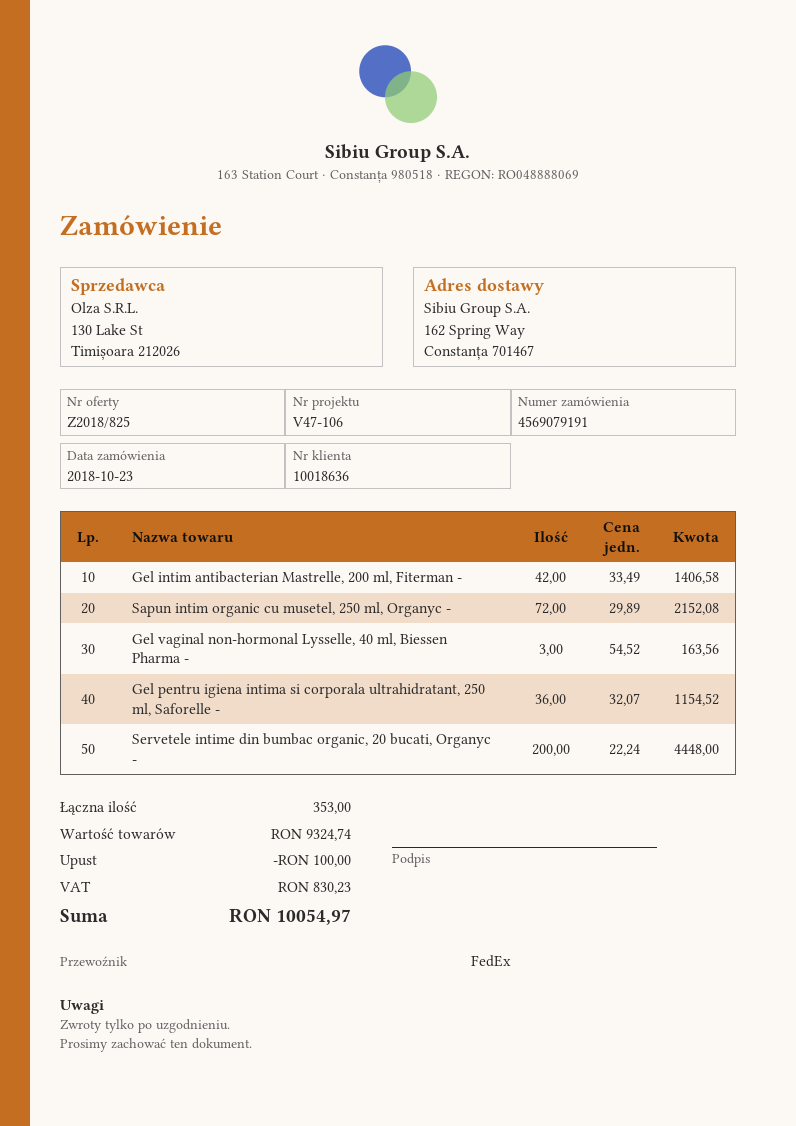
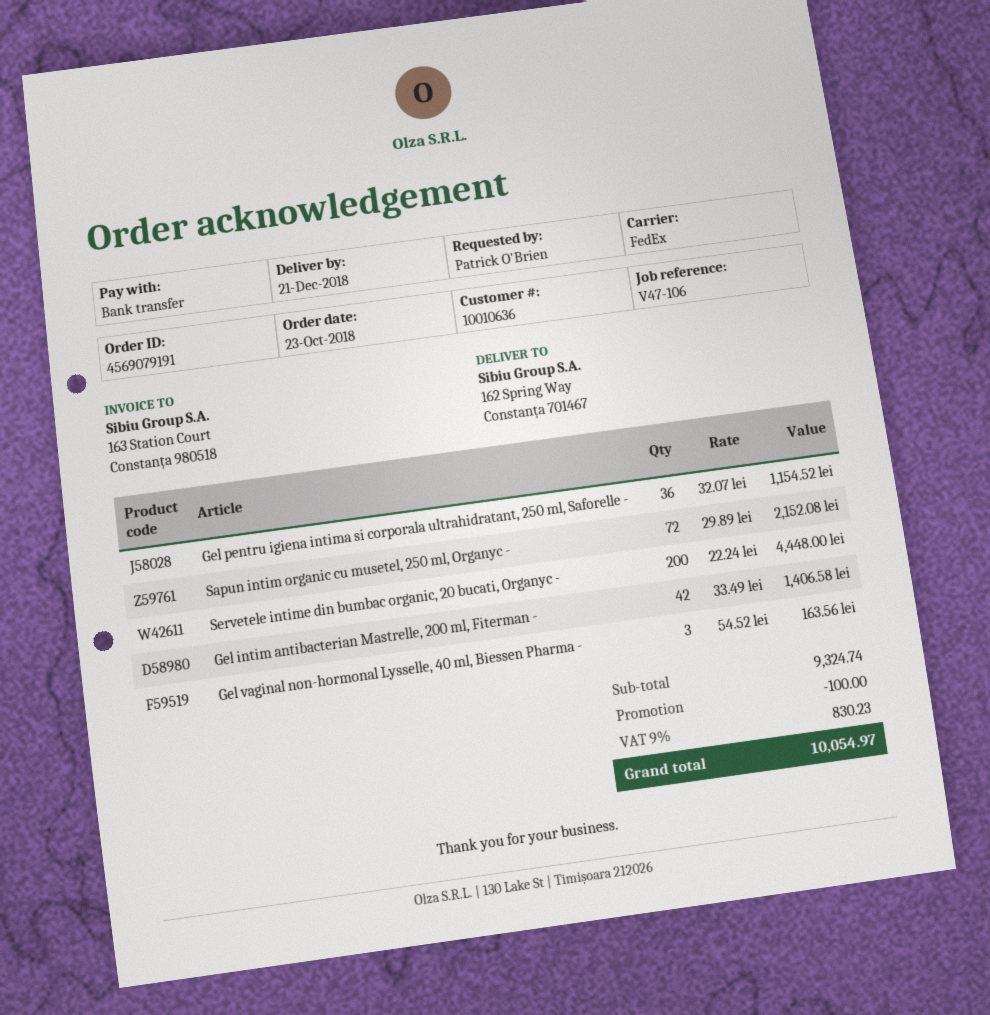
customer number: 10018636 -> 10010636

